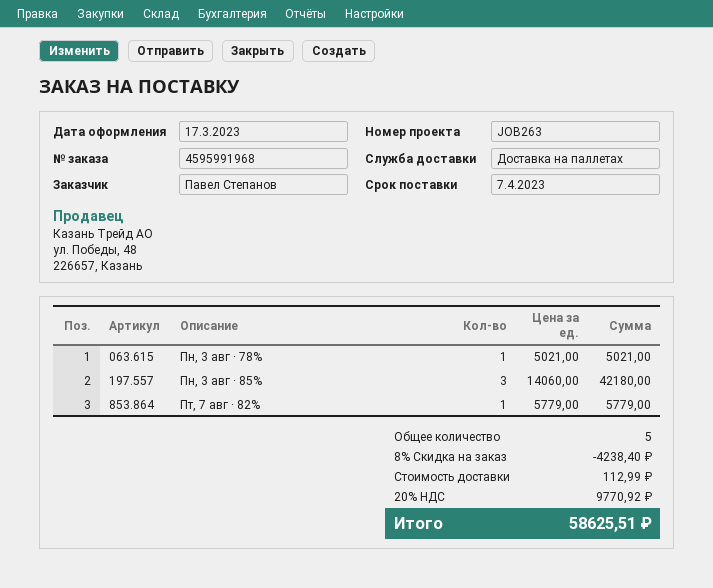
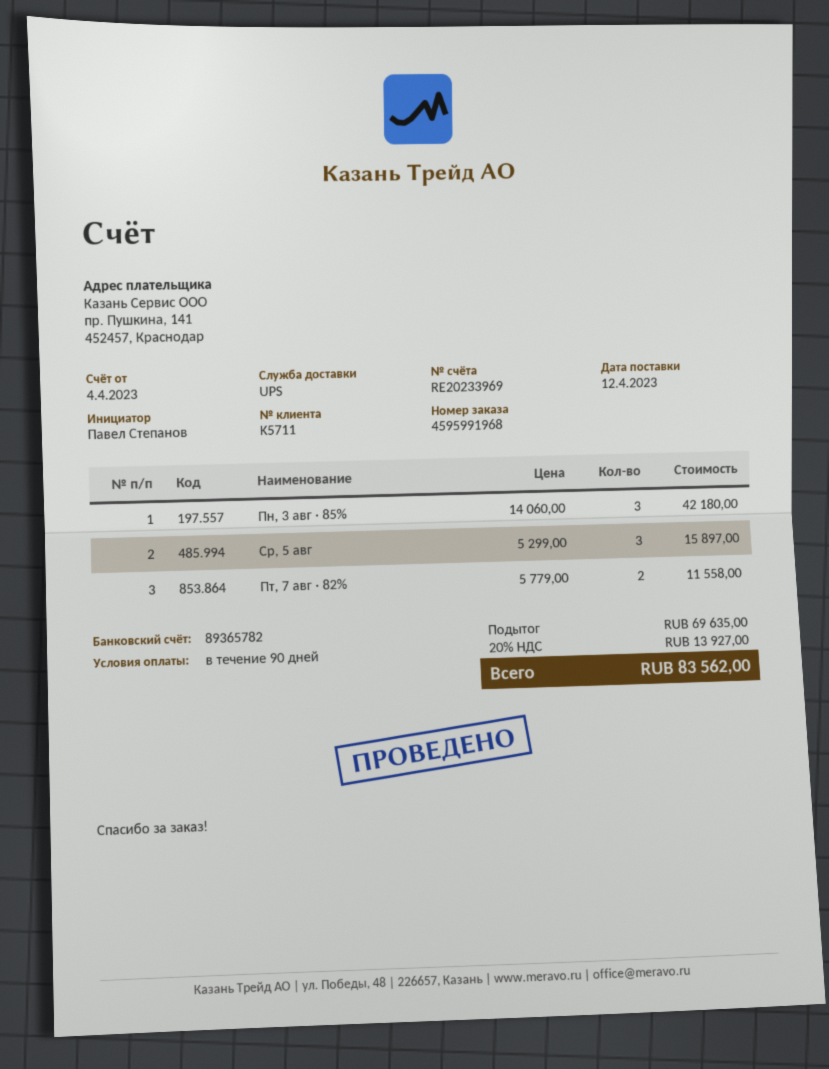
delivery date: 2023-04-07 -> 2023-04-12
shipping method: pallet freight -> UPS
Пн, 3 авг · 78%: 1 x 5021.00 = 5021.00 -> none
Пт, 7 авг · 82%: 1 x 5779.00 = 5779.00 -> 2 x 5779.00 = 11558.00
Ср, 5 авг: none -> 3 x 5299.00 = 15897.00
discount: 8% = 4238.40 -> none
shipping: 112.99 -> none
tax: 20% = 9770.92 -> 20% = 13927.00
total: 58625.51 -> 83562.00

